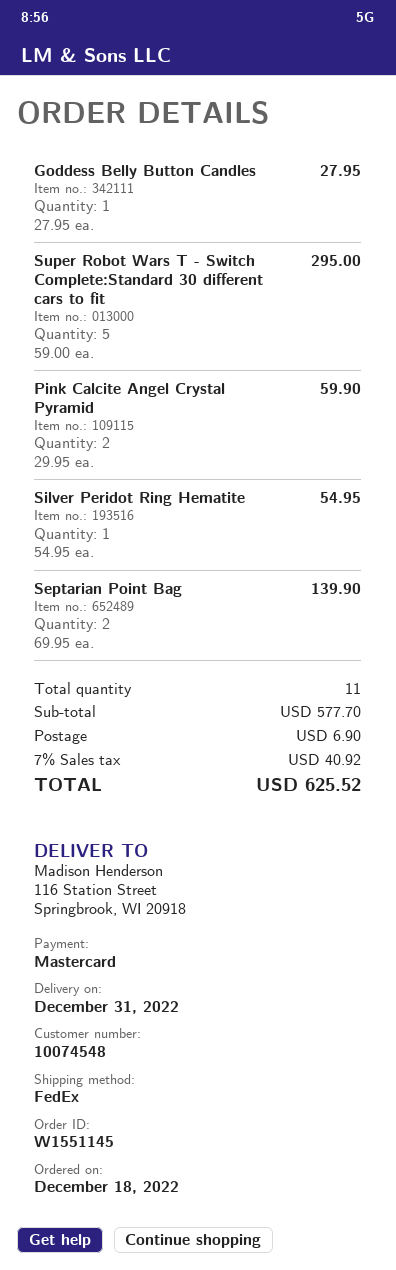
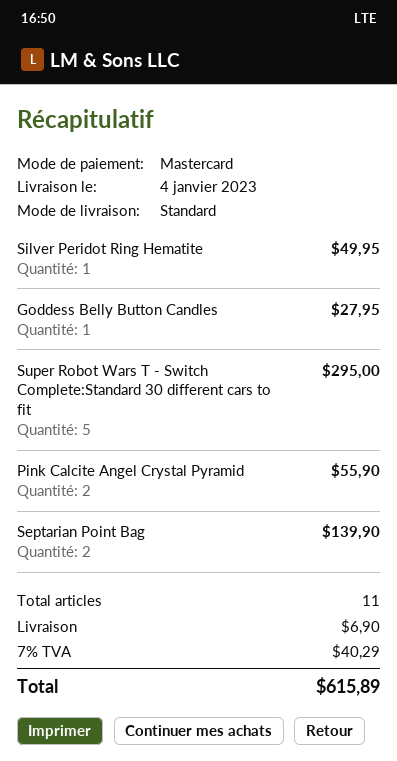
delivery date: 2022-12-31 -> 2023-01-04
shipping method: FedEx -> standard
Pink Calcite Angel Crystal Pyramid: 2 for 59.90 -> 2 for 55.90
Silver Peridot Ring Hematite: 1 for 54.95 -> 1 for 49.95
tax: 7% = 40.92 -> 7% = 40.29
total: 625.52 -> 615.89

